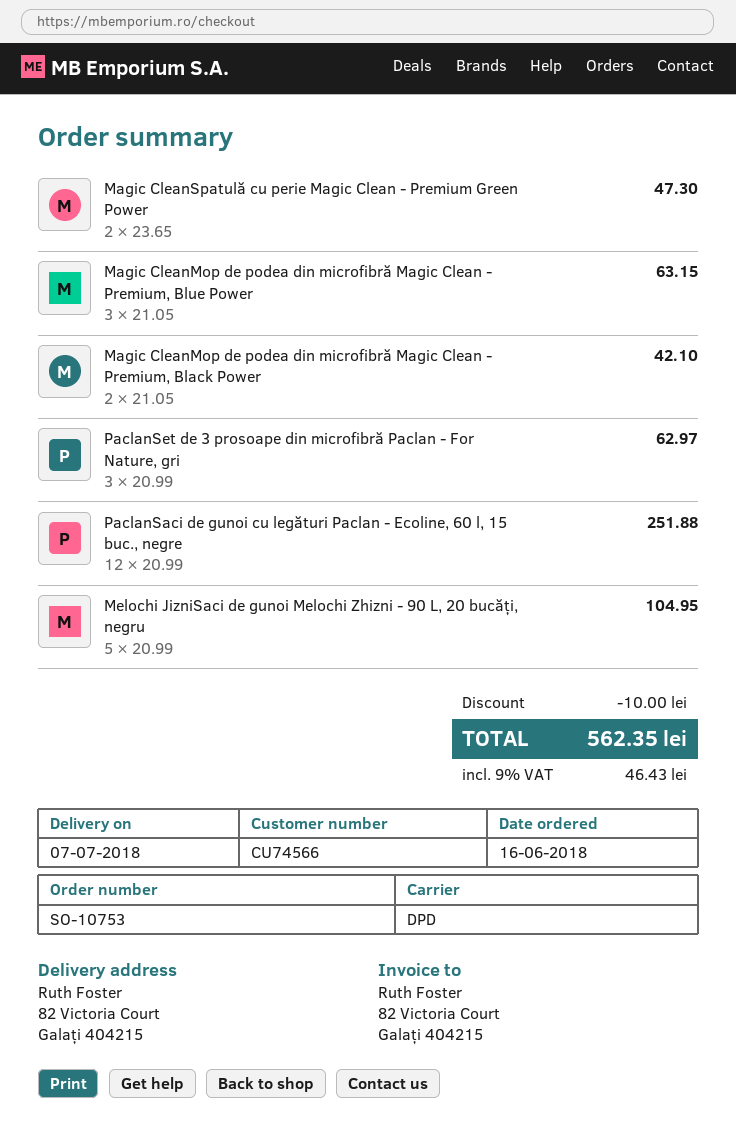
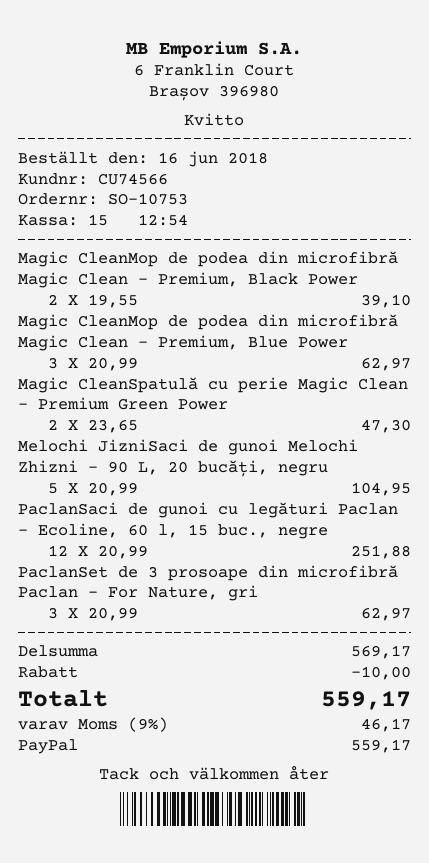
Magic CleanMop de podea din microfibră Magic Clean - Premium, Blue Power: 3 x 21.05 = 63.15 -> 3 x 20.99 = 62.97
Magic CleanMop de podea din microfibră Magic Clean - Premium, Black Power: 2 x 21.05 = 42.10 -> 2 x 19.55 = 39.10
tax: 9% = 46.43 -> 9% = 46.17
total: 562.35 -> 559.17

